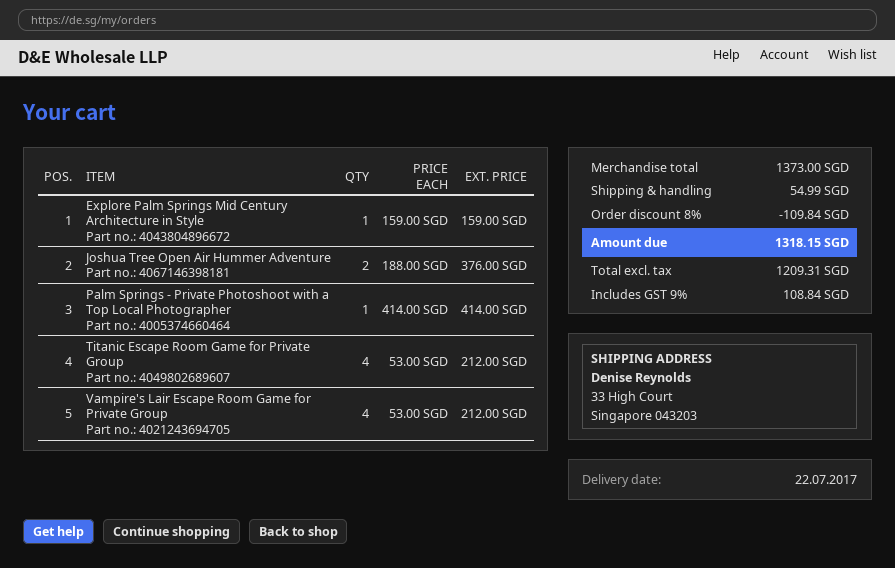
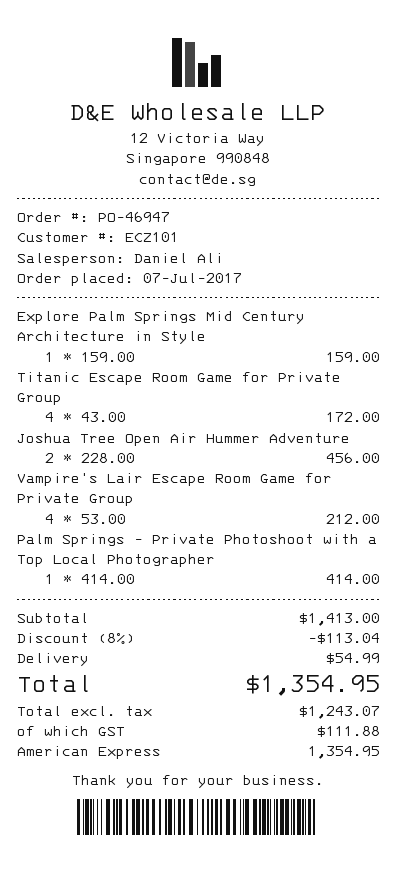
Joshua Tree Open Air Hummer Adventure: 2 x 188.00 = 376.00 -> 2 x 228.00 = 456.00
Titanic Escape Room Game for Private Group: 4 x 53.00 = 212.00 -> 4 x 43.00 = 172.00
subtotal: 1373.00 -> 1413.00
discount: 8% = 109.84 -> 8% = 113.04
net: 1209.31 -> 1243.07
tax: 108.84 -> 111.88
total: 1318.15 -> 1354.95

